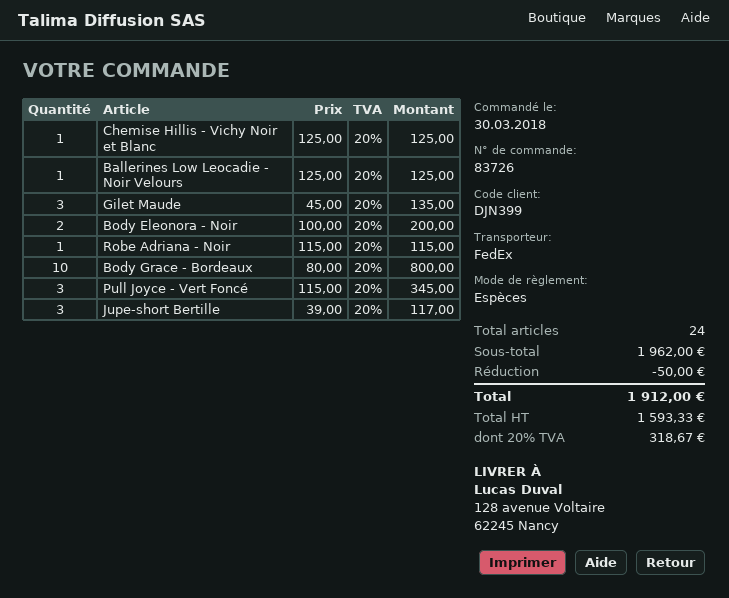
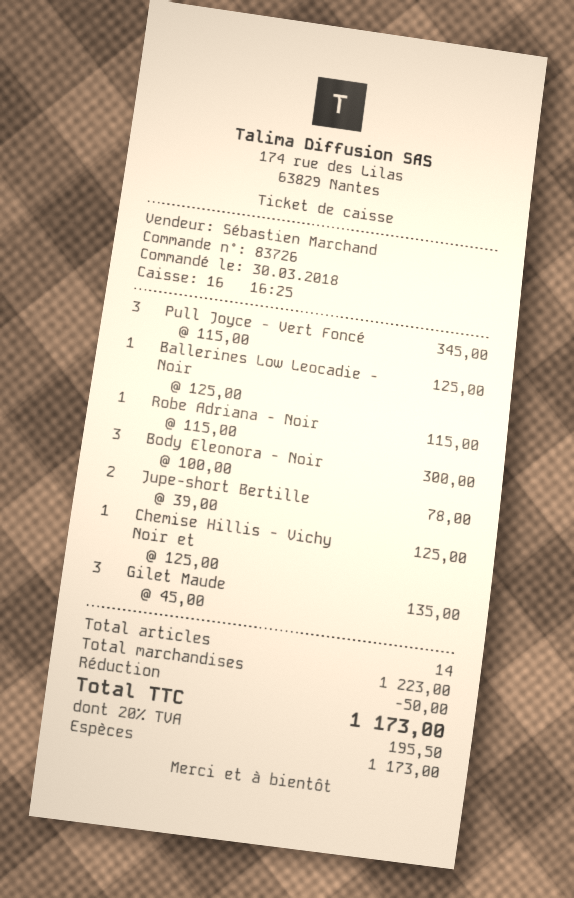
Body Eleonora - Noir: 2 x 100.00 = 200.00 -> 3 x 100.00 = 300.00
Body Grace - Bordeaux: 10 x 80.00 = 800.00 -> none
Jupe-short Bertille: 3 x 39.00 = 117.00 -> 2 x 39.00 = 78.00
total quantity: 24 -> 14
subtotal: 1962.00 -> 1223.00
tax: 20% = 318.67 -> 20% = 195.50
total: 1912.00 -> 1173.00

